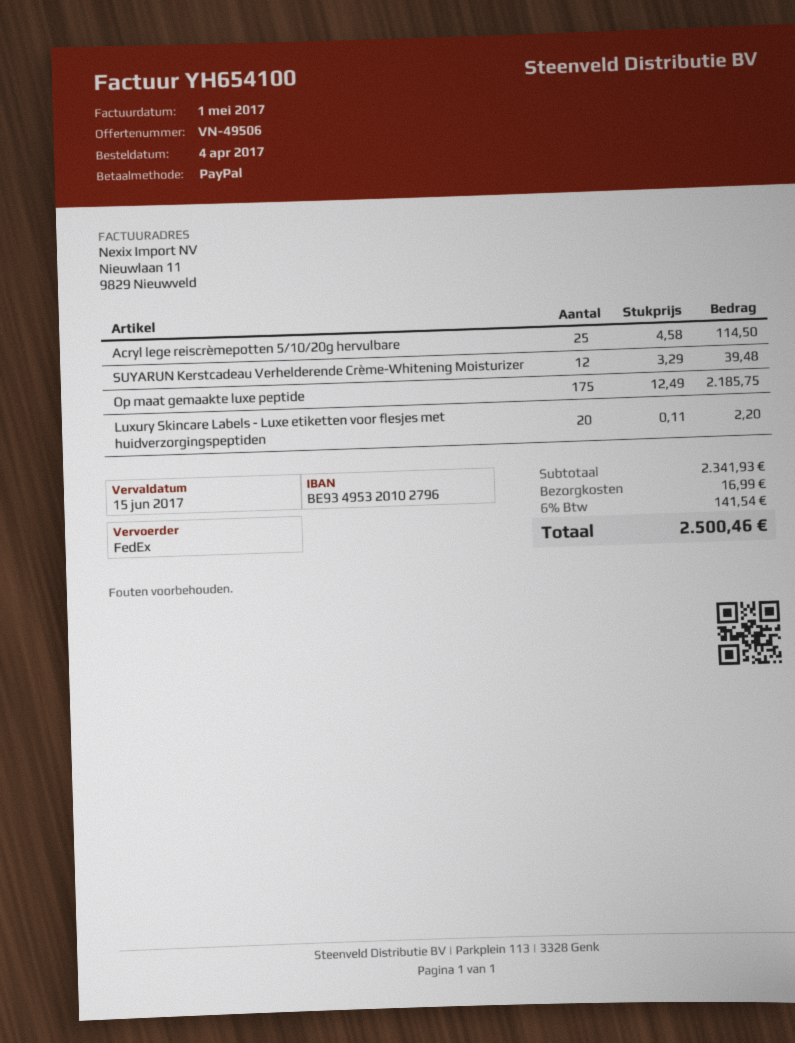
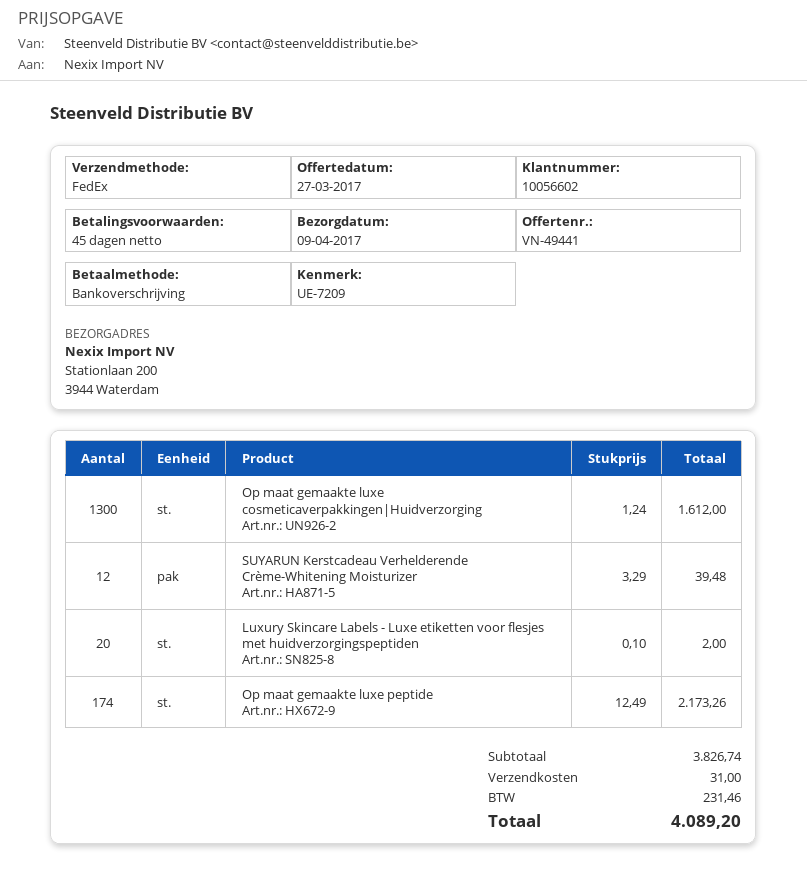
quote number: VN-49506 -> VN-49441
payment method: PayPal -> bank transfer
Acryl lege reiscrèmepotten 5/10/20g hervulbare: 25 x 4.58 = 114.50 -> none
Op maat gemaakte luxe peptide: 175 x 12.49 = 2185.75 -> 174 x 12.49 = 2173.26
Luxury Skincare Labels - Luxe etiketten voor flesjes met huidverzorgingspeptiden: 20 x 0.11 = 2.20 -> 20 x 0.10 = 2.00
Op maat gemaakte luxe cosmeticaverpakkingen|Huidverzorging: none -> 1300 x 1.24 = 1612.00
subtotal: 2341.93 -> 3826.74
shipping: 16.99 -> 31.00
tax: 141.54 -> 231.46
total: 2500.46 -> 4089.20

